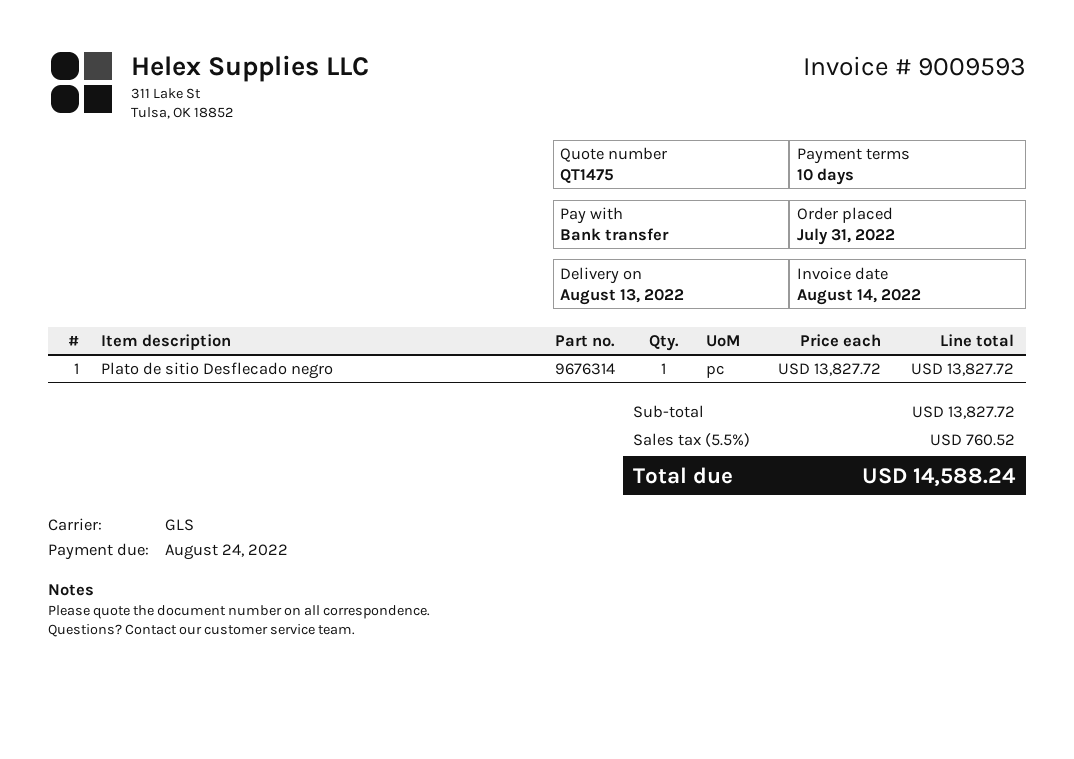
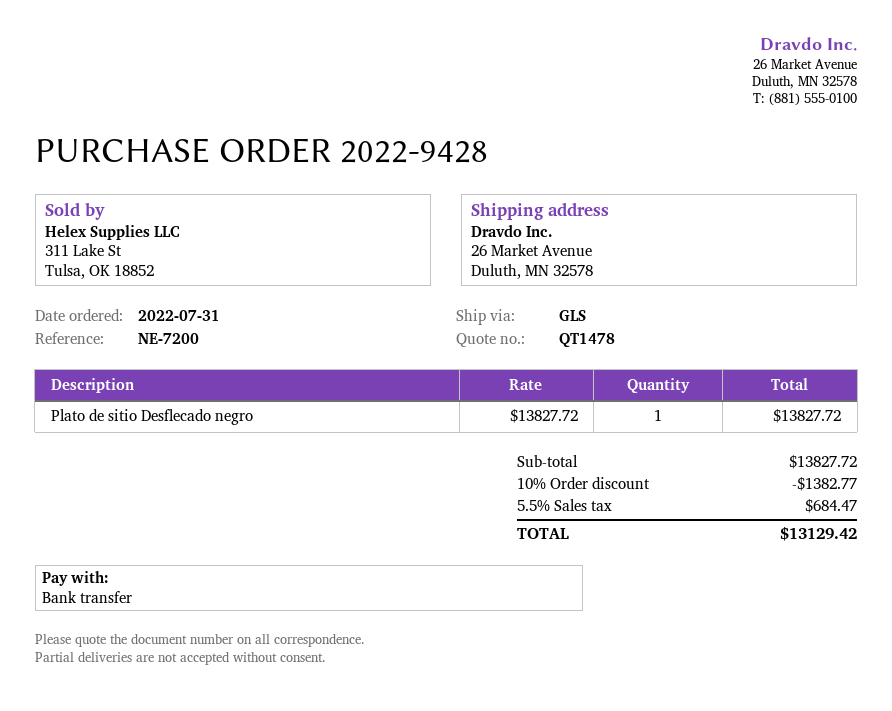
quote number: QT1475 -> QT1478
discount: none -> 10% = 1382.77
tax: 5.5% = 760.52 -> 5.5% = 684.47
total: 14588.24 -> 13129.42

